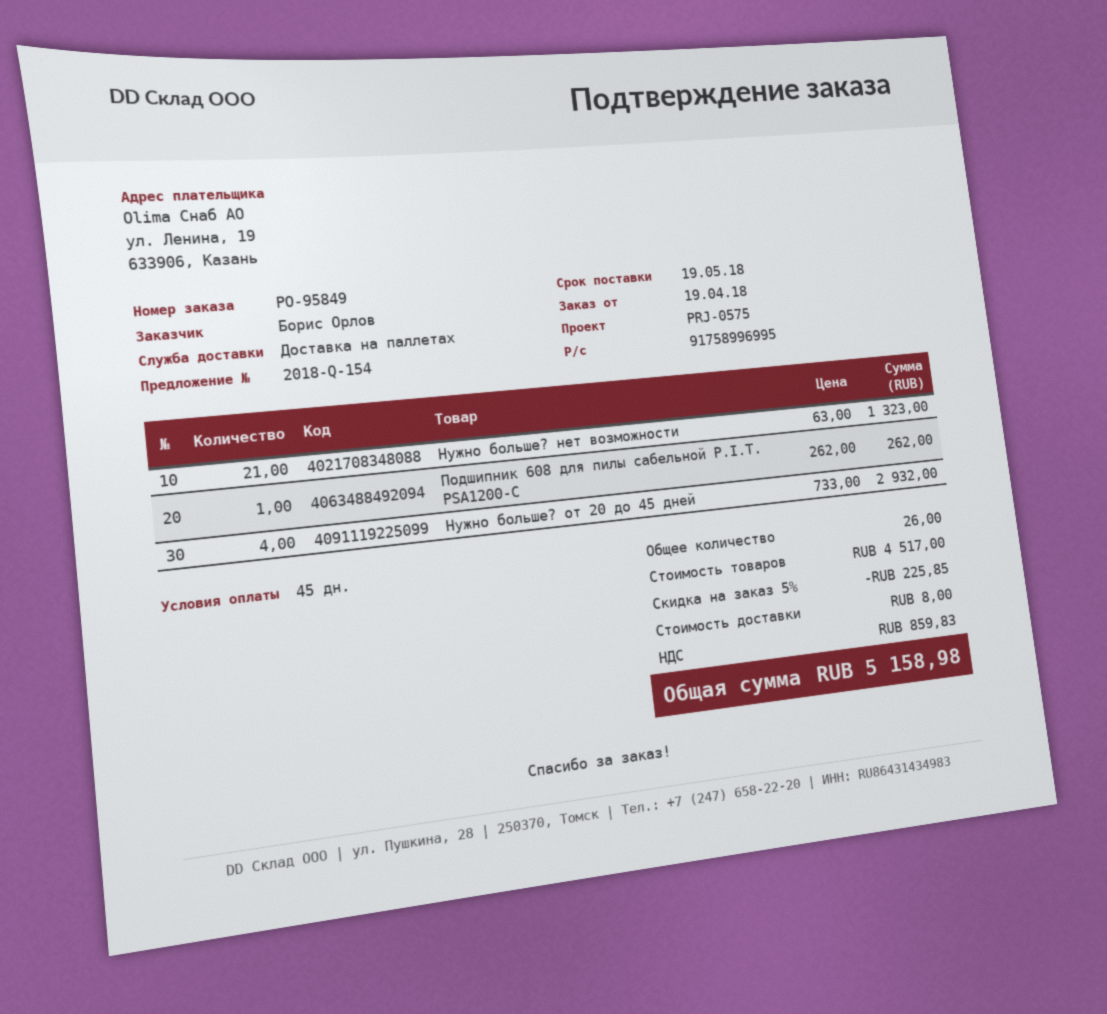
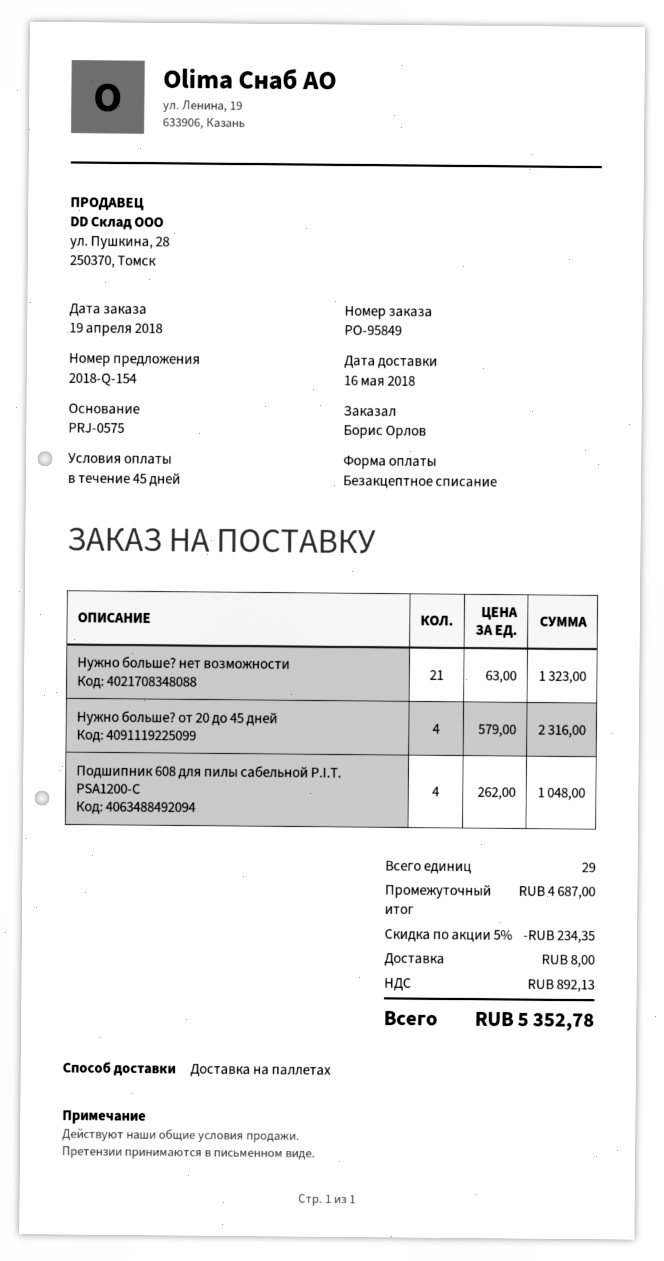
delivery date: 2018-05-19 -> 2018-05-16
Подшипник 608 для пилы сабельной P.I.T. PSA1200-C: 1 x 262.00 = 262.00 -> 4 x 262.00 = 1048.00
Нужно больше? от 20 до 45 дней: 4 x 733.00 = 2932.00 -> 4 x 579.00 = 2316.00
total quantity: 26 -> 29
subtotal: 4517.00 -> 4687.00
discount: 5% = 225.85 -> 5% = 234.35
tax: 859.83 -> 892.13
total: 5158.98 -> 5352.78

